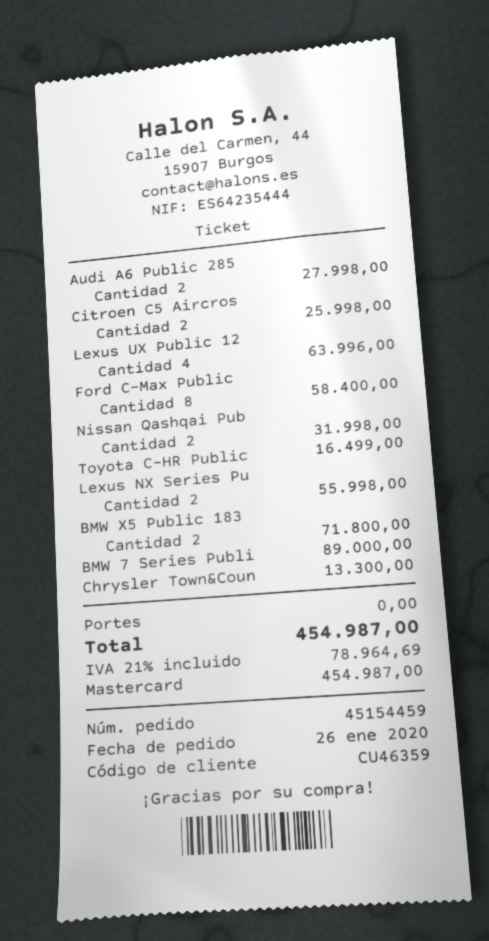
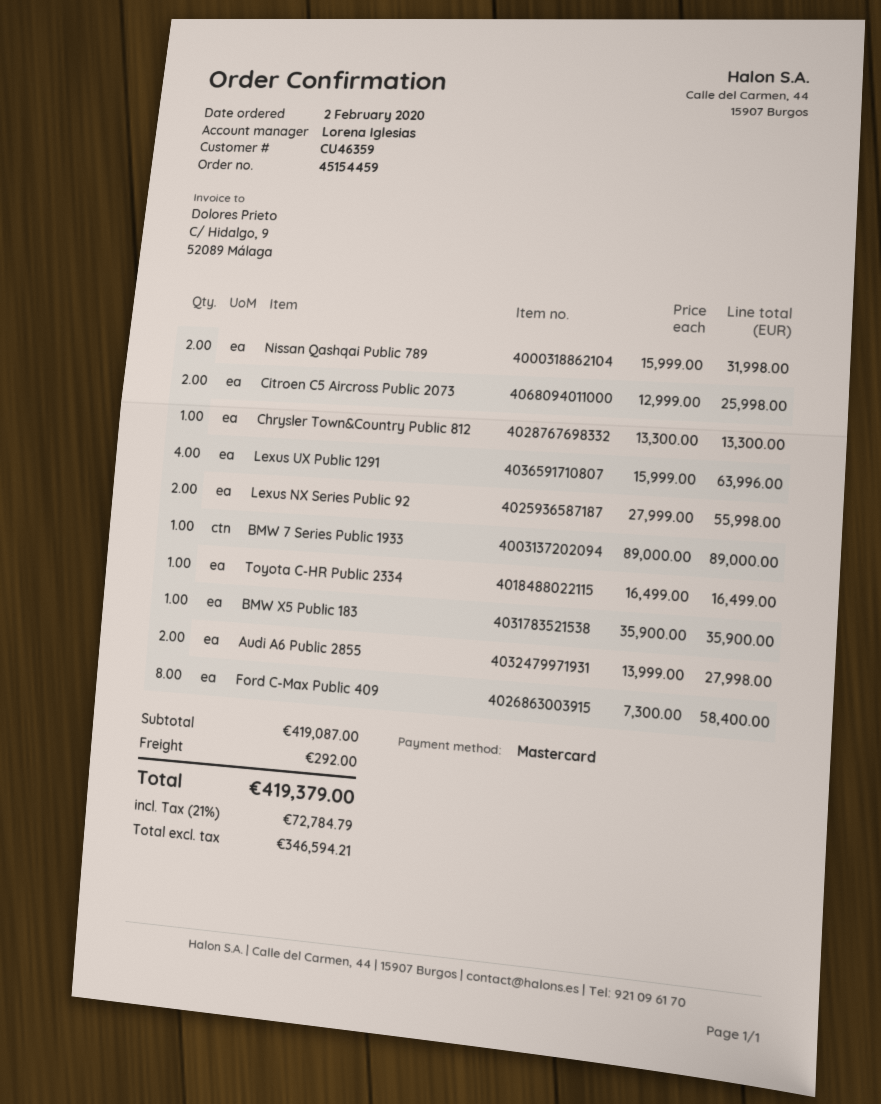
order date: 2020-01-26 -> 2020-02-02
BMW X5 Public 183: 2 for 71800.00 -> 1 for 35900.00
shipping: 0.00 -> 292.00
tax: 21% = 78964.69 -> 21% = 72784.79
total: 454987.00 -> 419379.00

